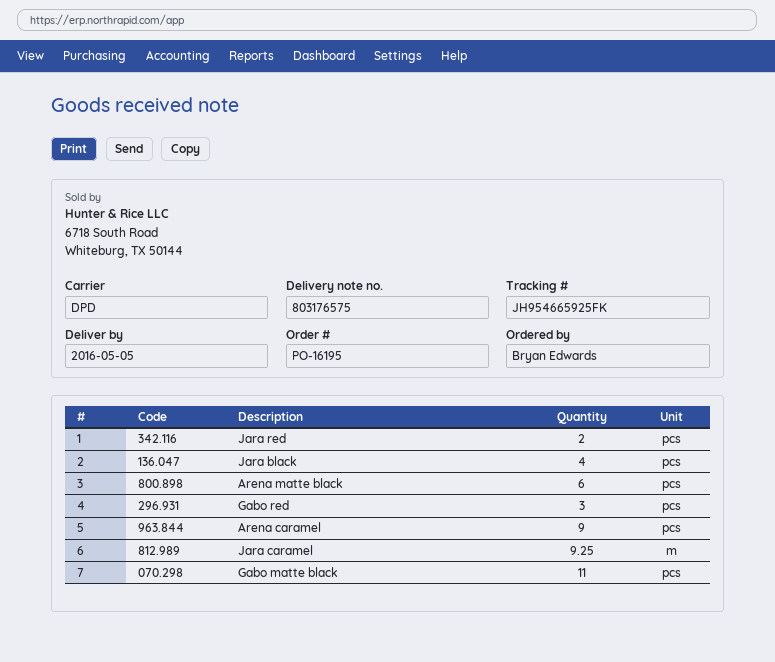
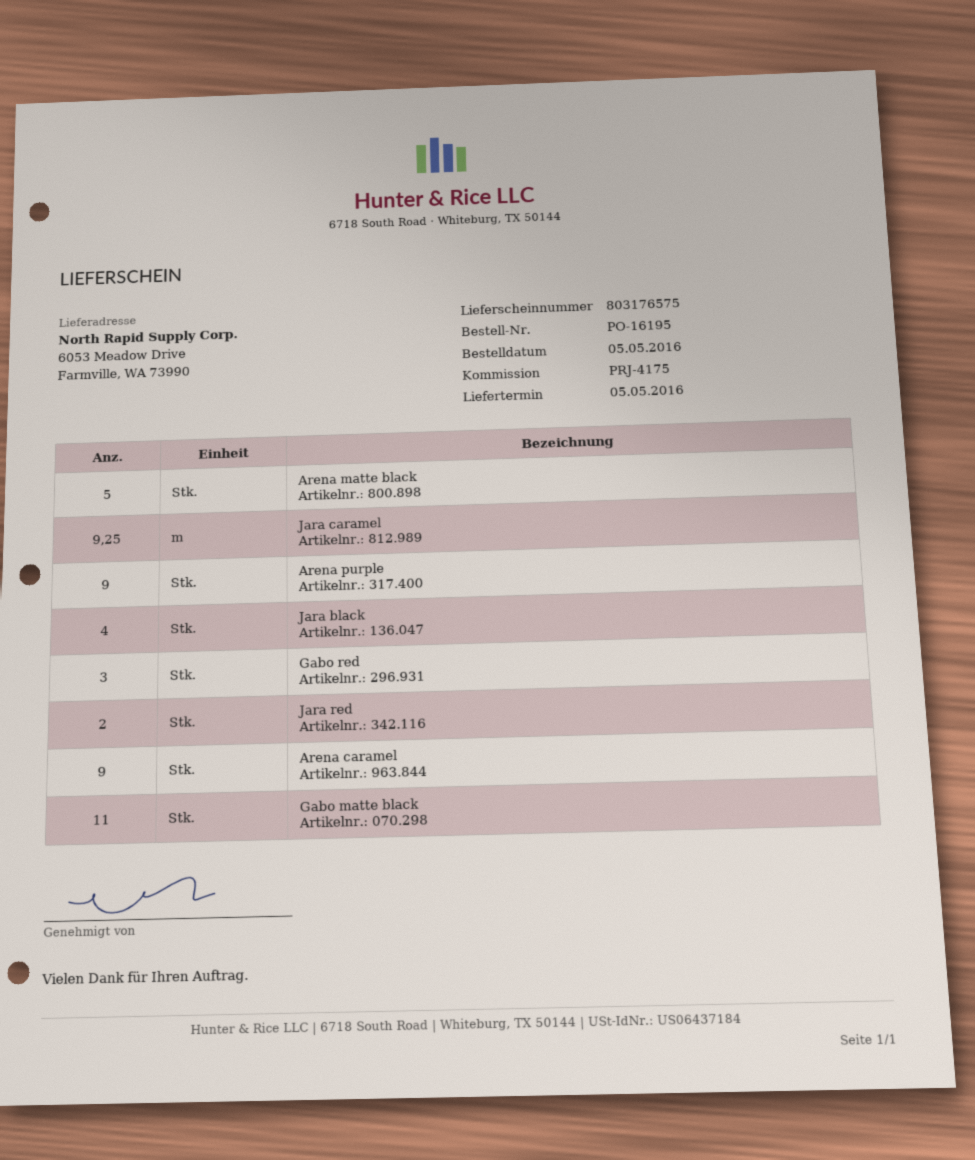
Arena matte black: 6 -> 5
Arena purple: none -> 9

